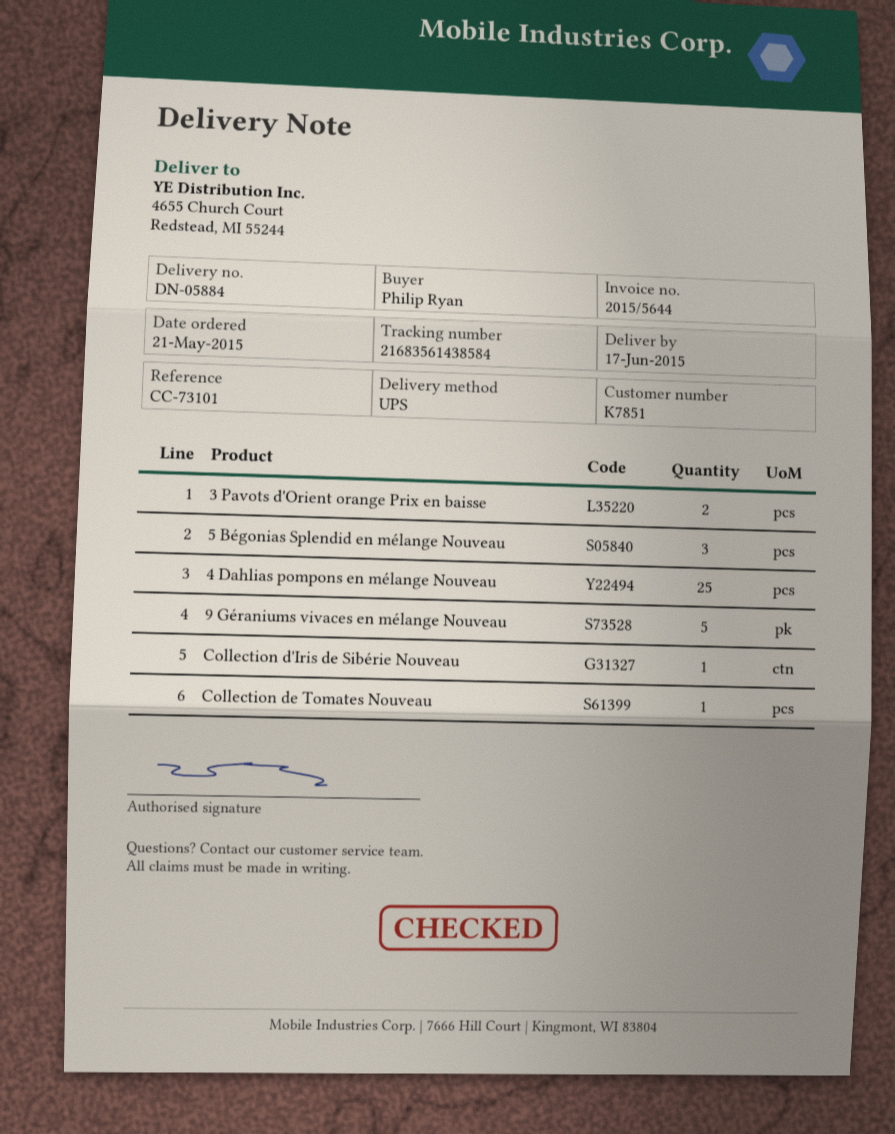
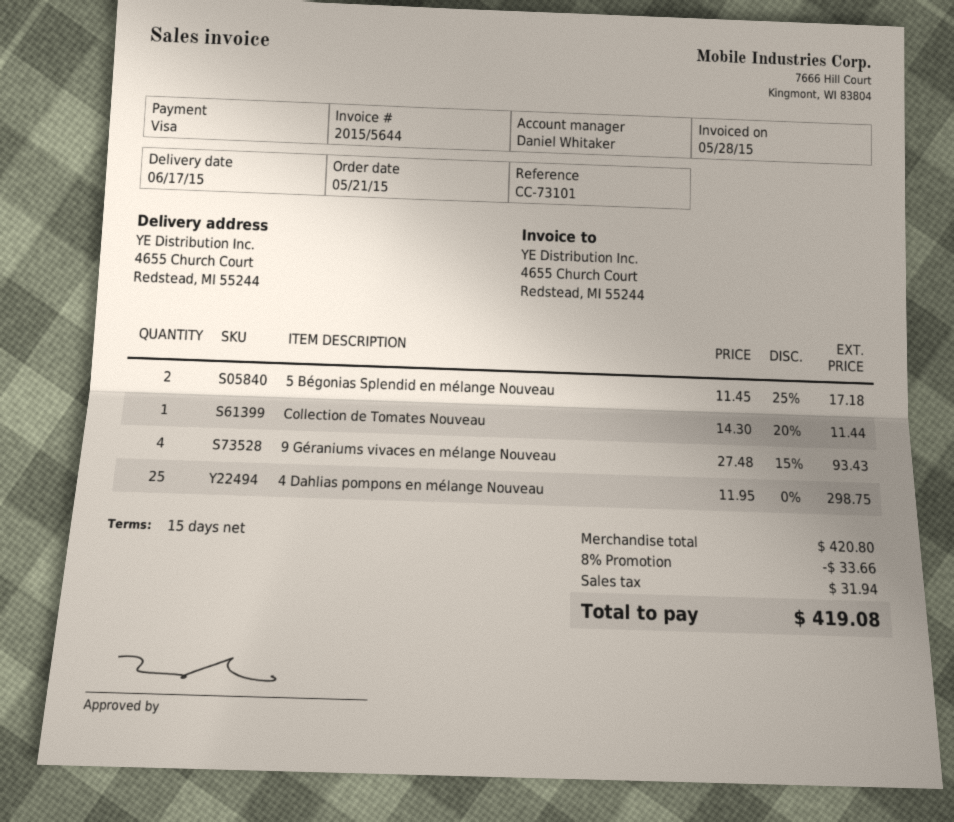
3 Pavots d'Orient orange Prix en baisse: 2 -> none
5 Bégonias Splendid en mélange Nouveau: 3 -> 2
9 Géraniums vivaces en mélange Nouveau: 5 -> 4
Collection d'Iris de Sibérie Nouveau: 1 -> none

